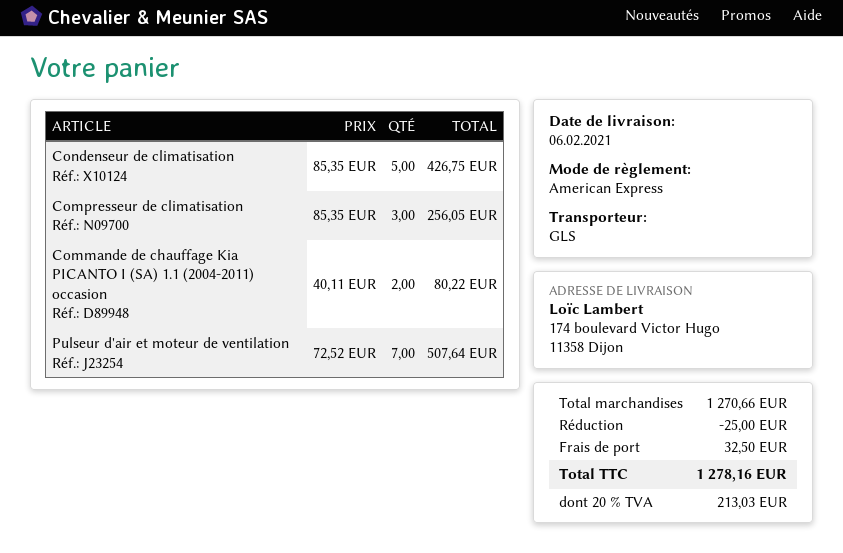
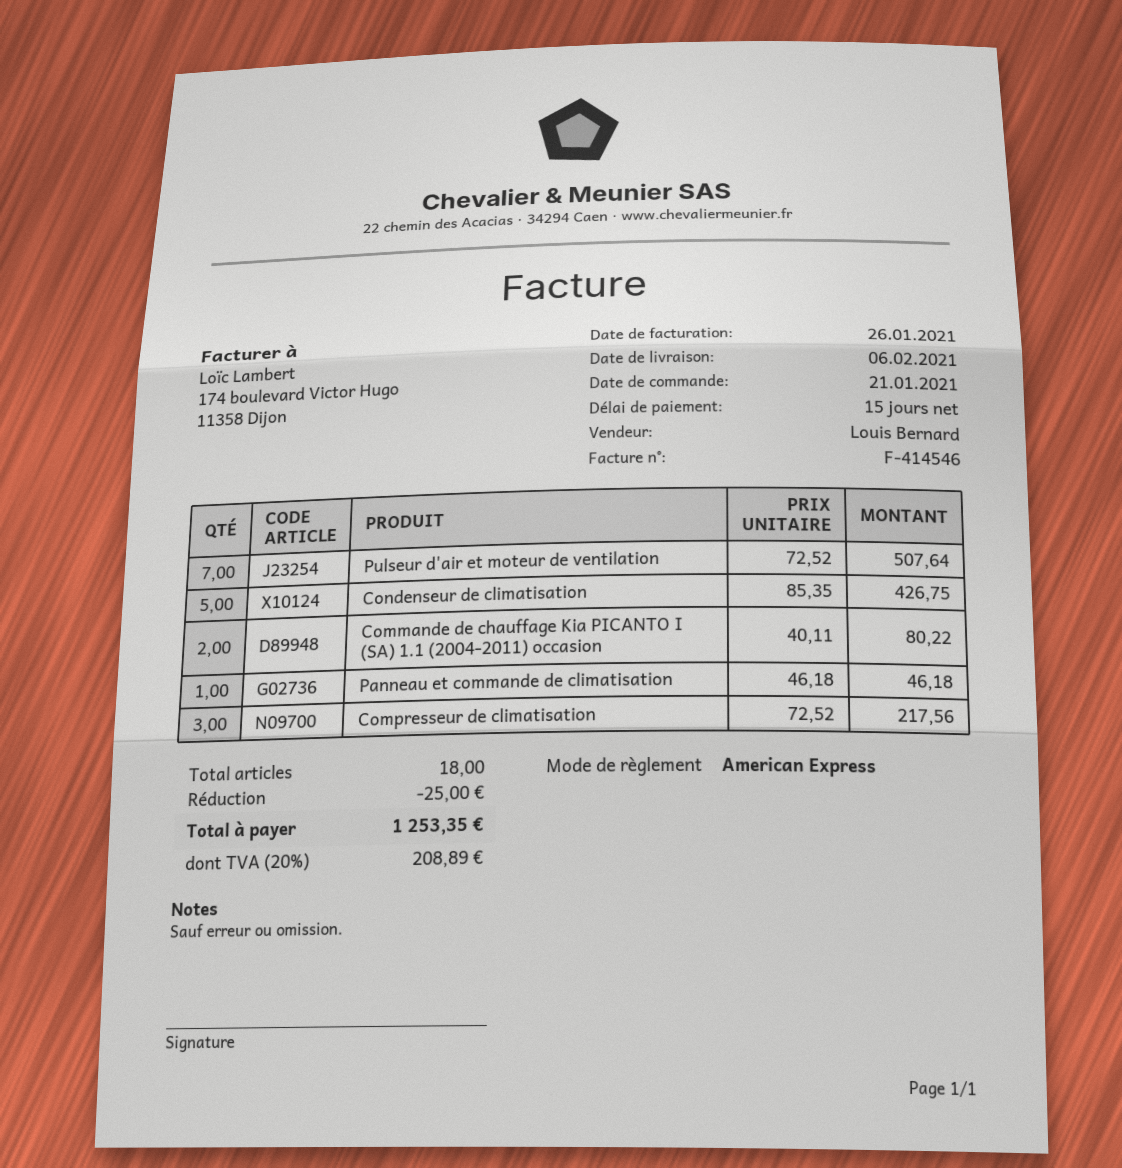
Compresseur de climatisation: 3 x 85.35 = 256.05 -> 3 x 72.52 = 217.56
Panneau et commande de climatisation: none -> 1 x 46.18 = 46.18
shipping: 32.50 -> none
tax: 20% = 213.03 -> 20% = 208.89
total: 1278.16 -> 1253.35

